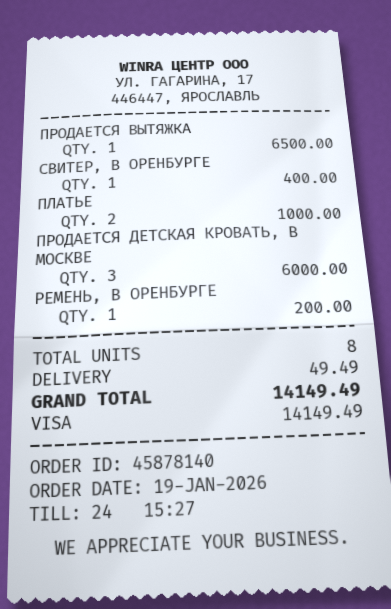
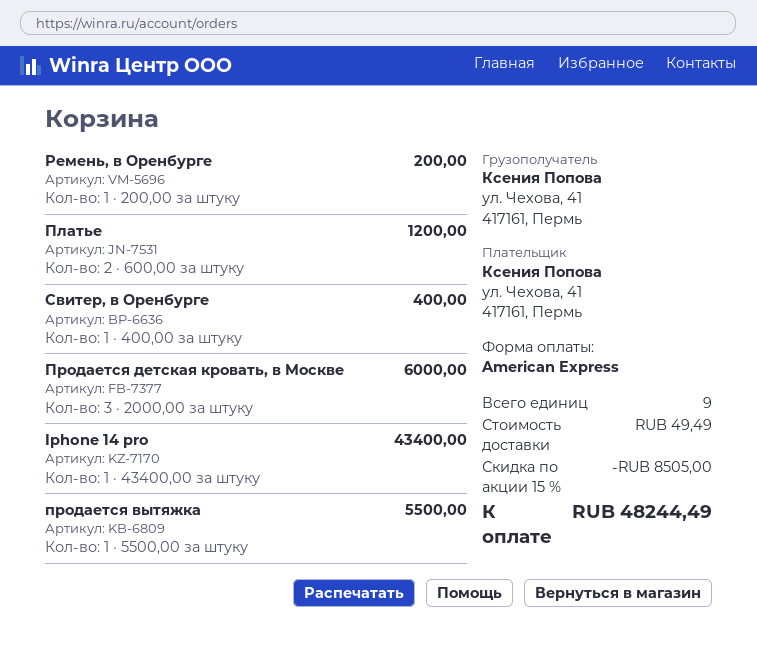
payment method: Visa -> American Express
ПРОДАЕТСЯ ВЫТЯЖКА: 1 for 6500.00 -> 1 for 5500.00
ПЛАТЬЕ: 2 for 1000.00 -> 2 for 1200.00
Iphone 14 pro: none -> 1 for 43400.00
total quantity: 8 -> 9
discount: none -> 15% = 8505.00
total: 14149.49 -> 48244.49

